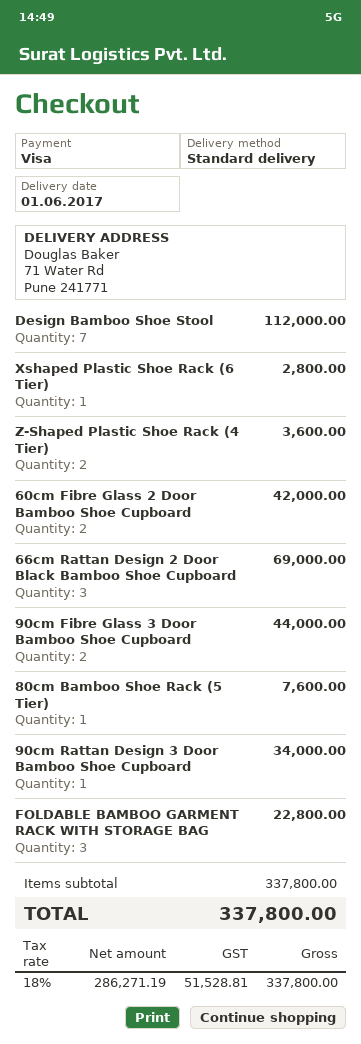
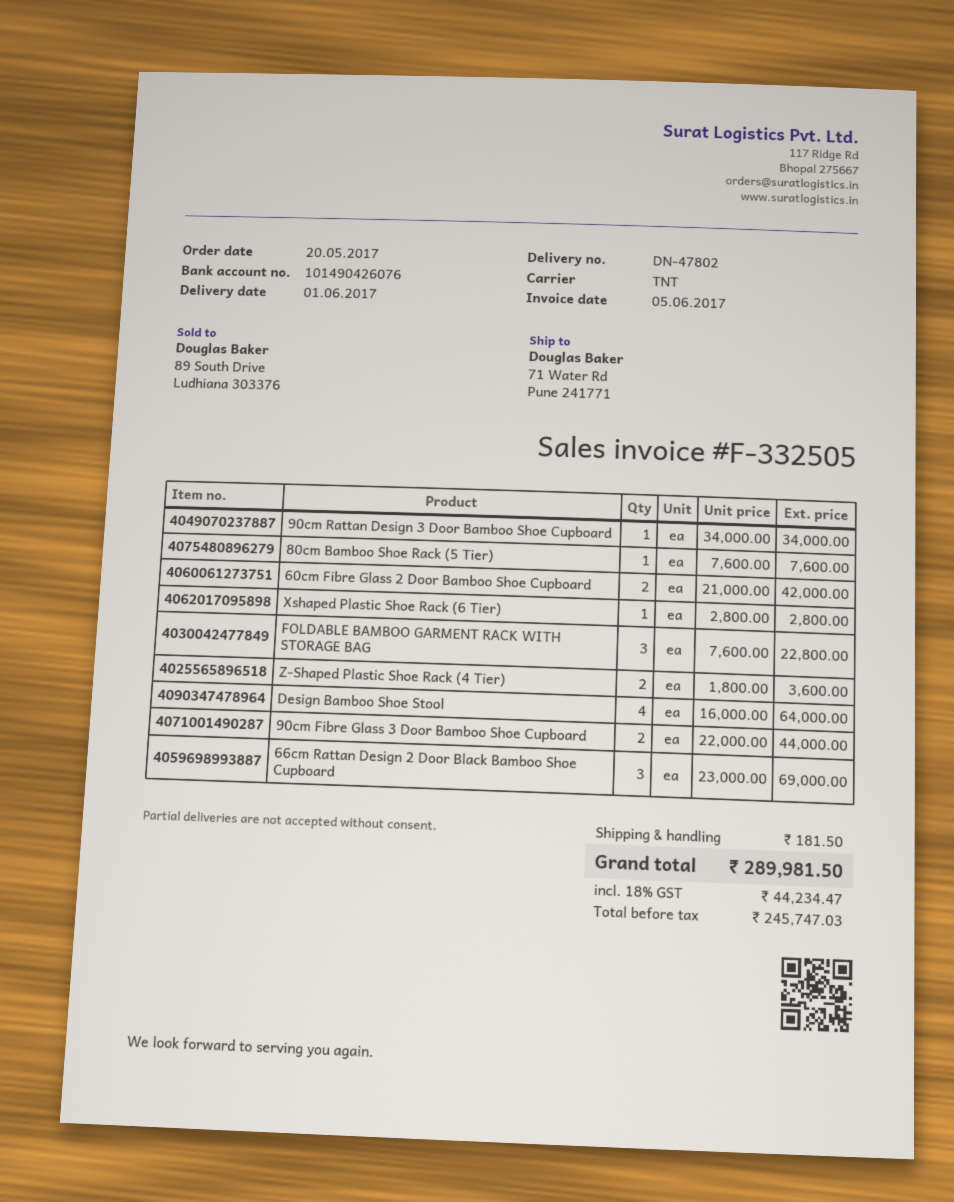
shipping method: standard -> TNT
Design Bamboo Shoe Stool: 7 for 112000.00 -> 4 for 64000.00
shipping: none -> 181.50
net: 286271.19 -> 245747.03
tax: 18% = 51528.81 -> 18% = 44234.47
total: 337800.00 -> 289981.50

